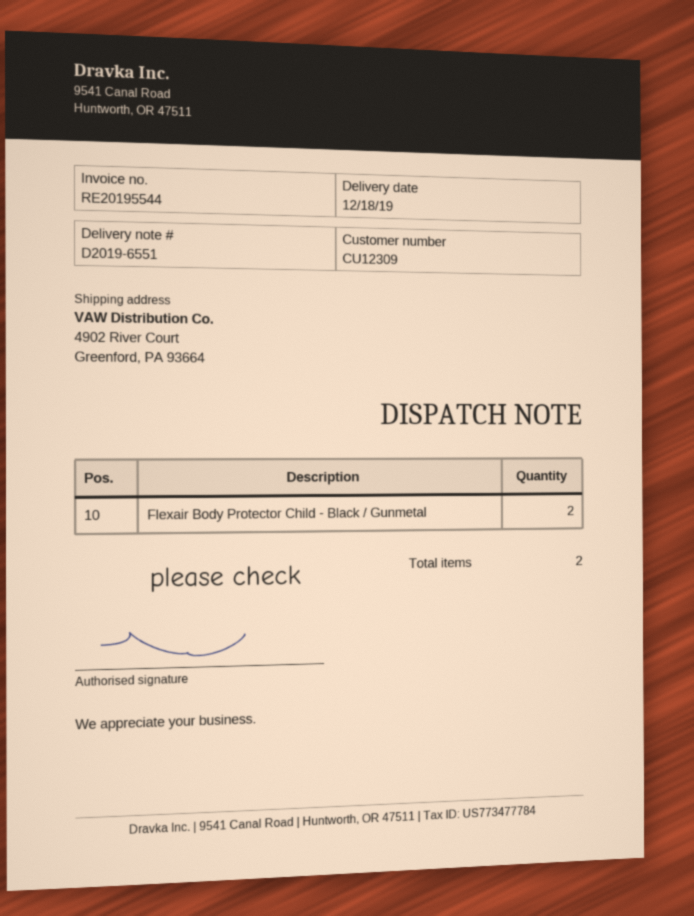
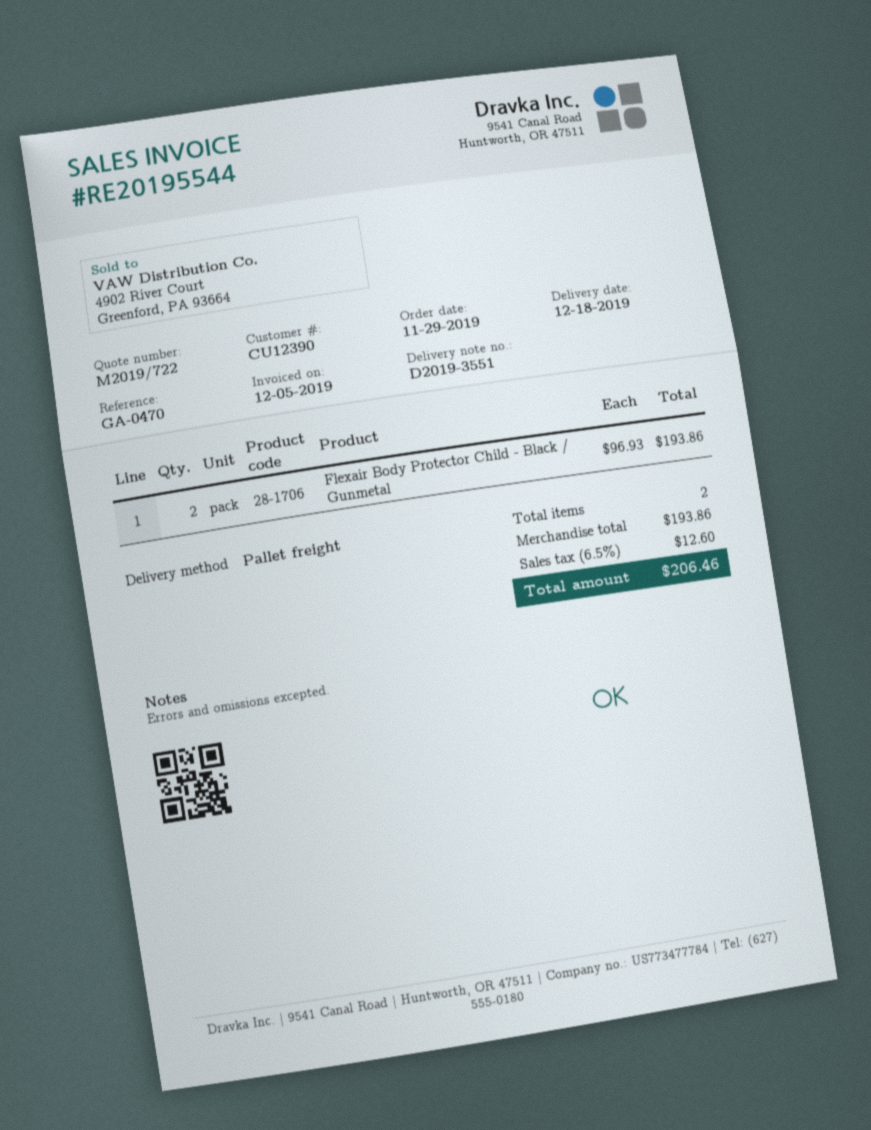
delivery note number: D2019-6551 -> D2019-3551
customer number: CU12309 -> CU12390

